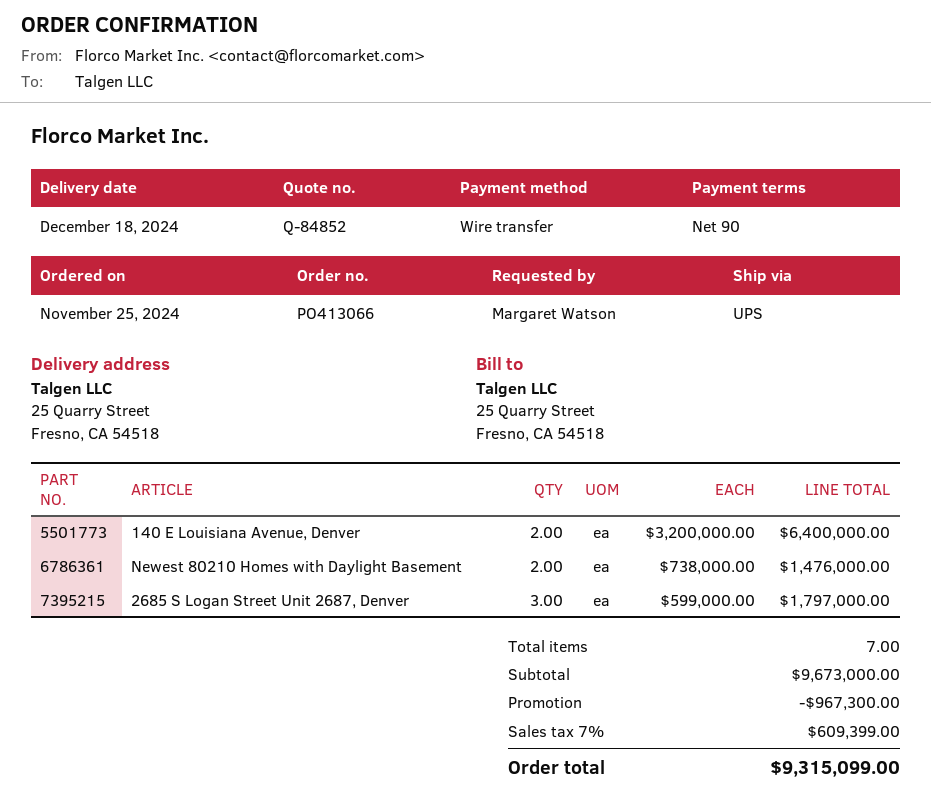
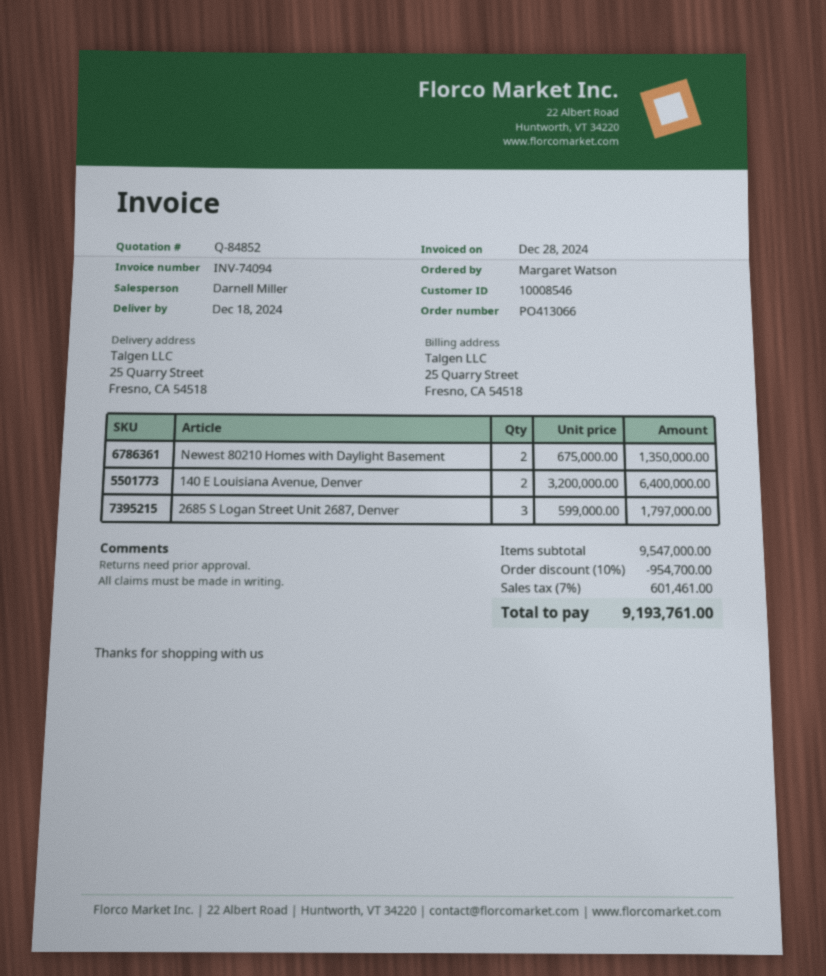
Newest 80210 Homes with Daylight Basement: 2 x 738000.00 = 1476000.00 -> 2 x 675000.00 = 1350000.00
subtotal: 9673000.00 -> 9547000.00
discount: 967300.00 -> 954700.00
tax: 7% = 609399.00 -> 7% = 601461.00
total: 9315099.00 -> 9193761.00

